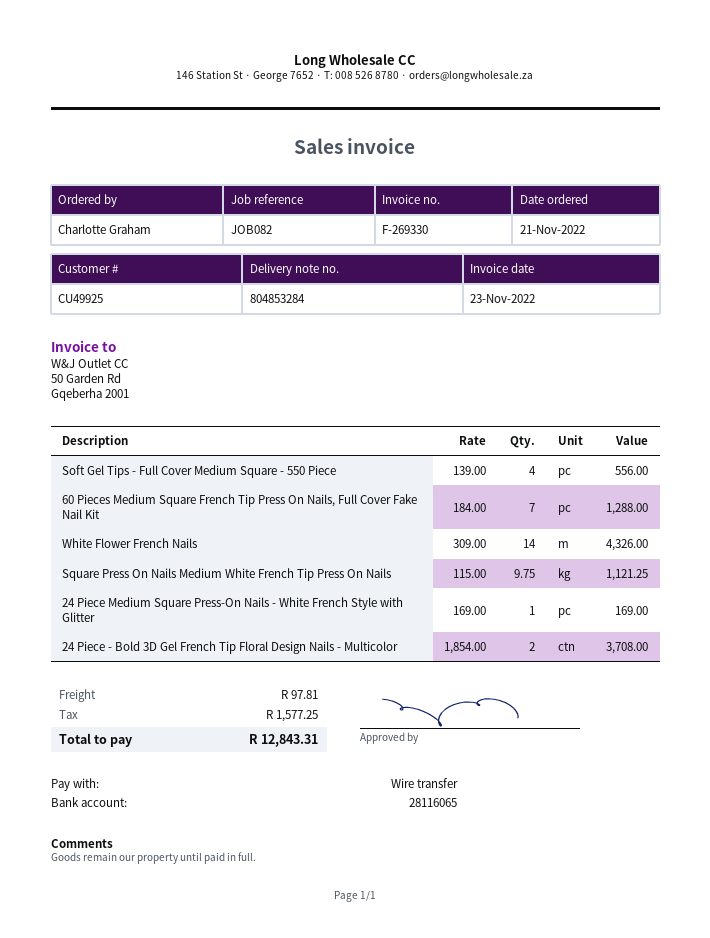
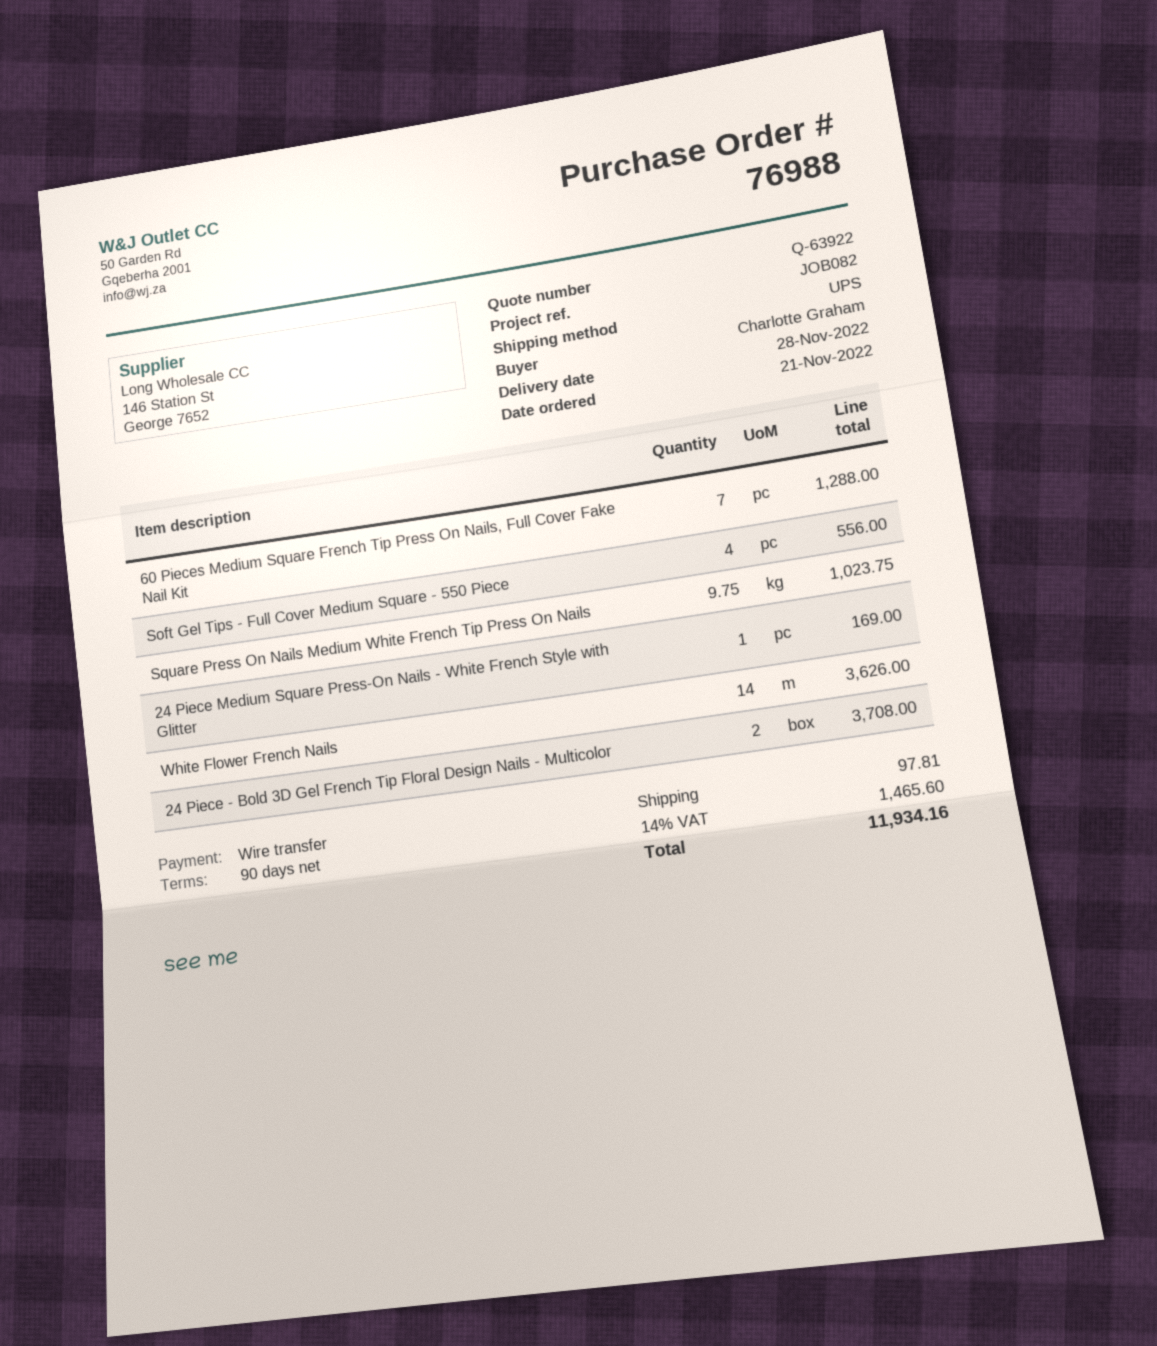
White Flower French Nails: 14 for 4326.00 -> 14 for 3626.00
Square Press On Nails Medium White French Tip Press On Nails: 9.75 for 1121.25 -> 9.75 for 1023.75
tax: 1577.25 -> 1465.60
total: 12843.31 -> 11934.16

